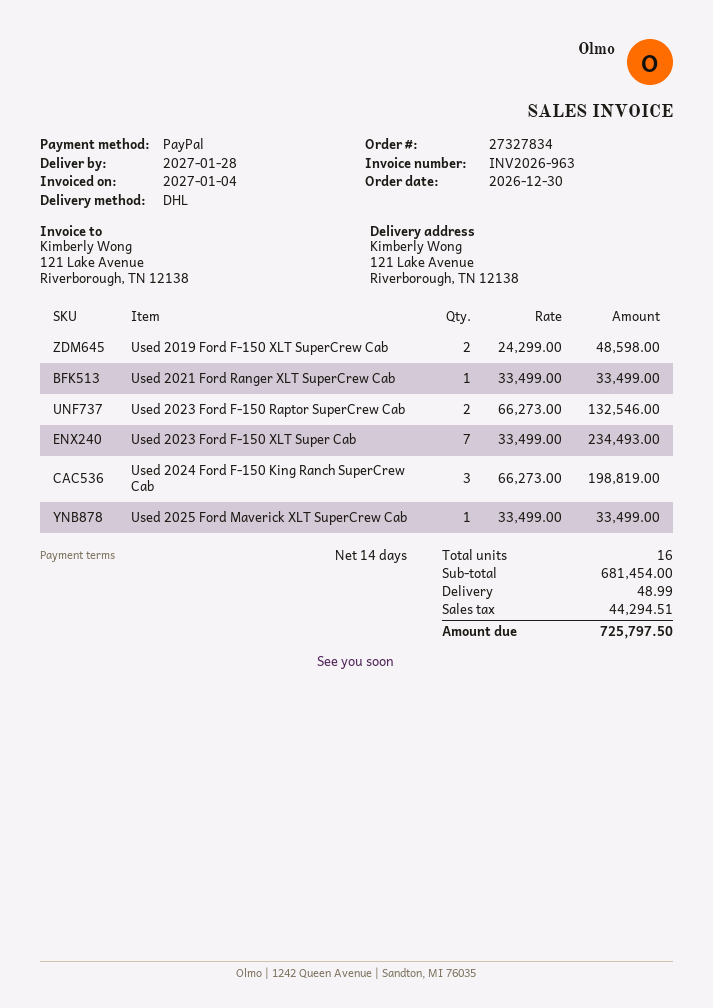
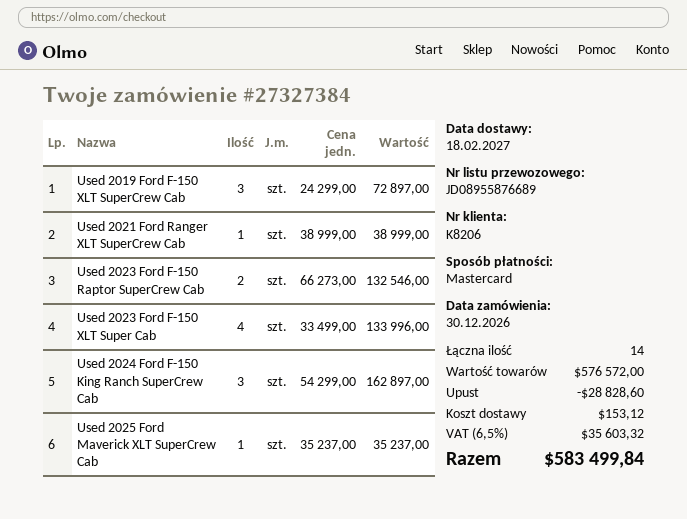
order number: 27327834 -> 27327384
delivery date: 2027-01-28 -> 2027-02-18
payment method: PayPal -> Mastercard
Used 2019 Ford F-150 XLT SuperCrew Cab: 2 x 24299.00 = 48598.00 -> 3 x 24299.00 = 72897.00
Used 2021 Ford Ranger XLT SuperCrew Cab: 1 x 33499.00 = 33499.00 -> 1 x 38999.00 = 38999.00
Used 2023 Ford F-150 XLT Super Cab: 7 x 33499.00 = 234493.00 -> 4 x 33499.00 = 133996.00
Used 2024 Ford F-150 King Ranch SuperCrew Cab: 3 x 66273.00 = 198819.00 -> 3 x 54299.00 = 162897.00
Used 2025 Ford Maverick XLT SuperCrew Cab: 1 x 33499.00 = 33499.00 -> 1 x 35237.00 = 35237.00
total quantity: 16 -> 14
subtotal: 681454.00 -> 576572.00
discount: none -> 28828.60
shipping: 48.99 -> 153.12
tax: 44294.51 -> 35603.32
total: 725797.50 -> 583499.84

